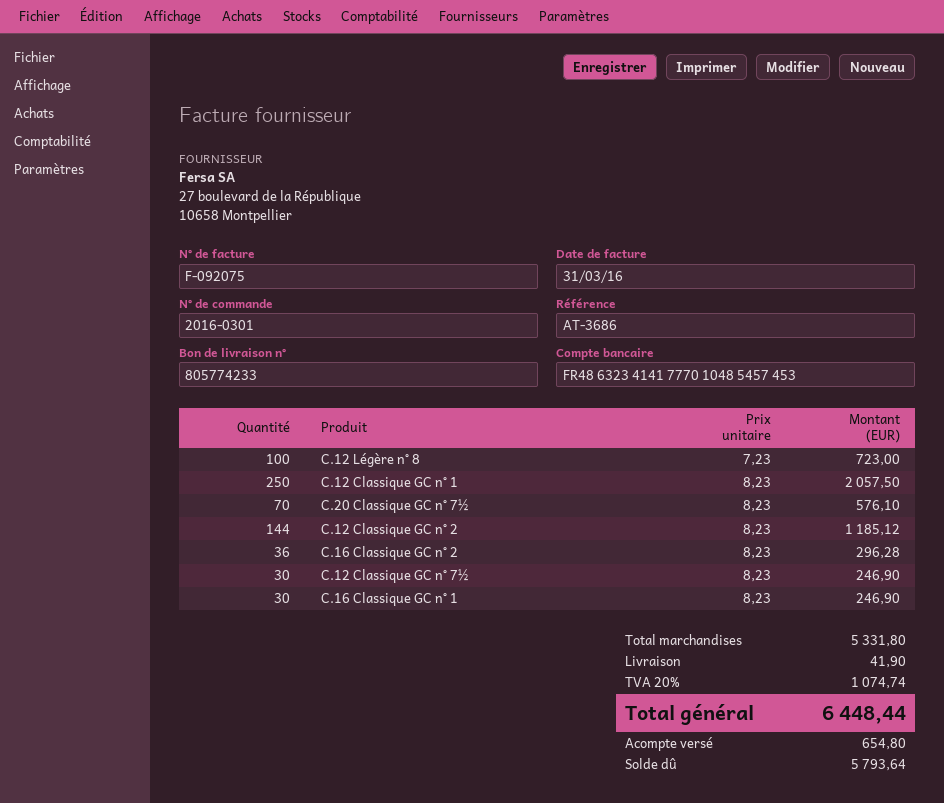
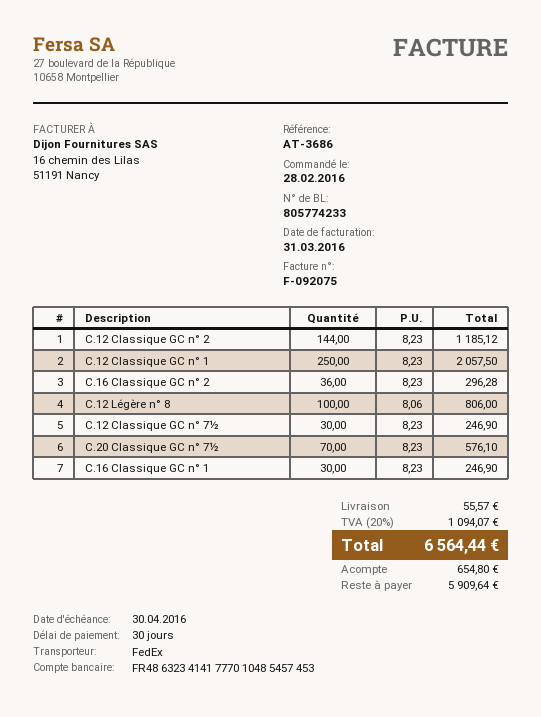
C.12 Légère n° 8: 100 x 7.23 = 723.00 -> 100 x 8.06 = 806.00
shipping: 41.90 -> 55.57
tax: 20% = 1074.74 -> 20% = 1094.07
total: 6448.44 -> 6564.44
balance: 5793.64 -> 5909.64

